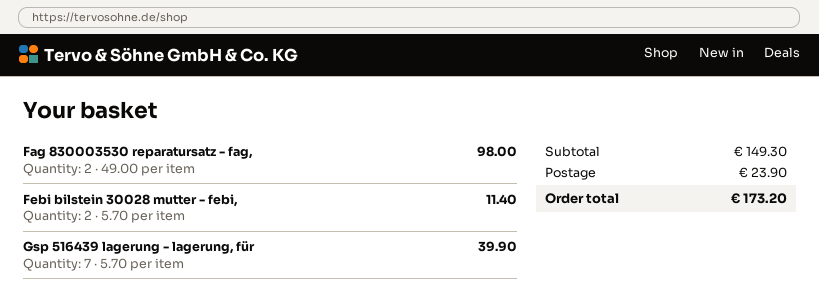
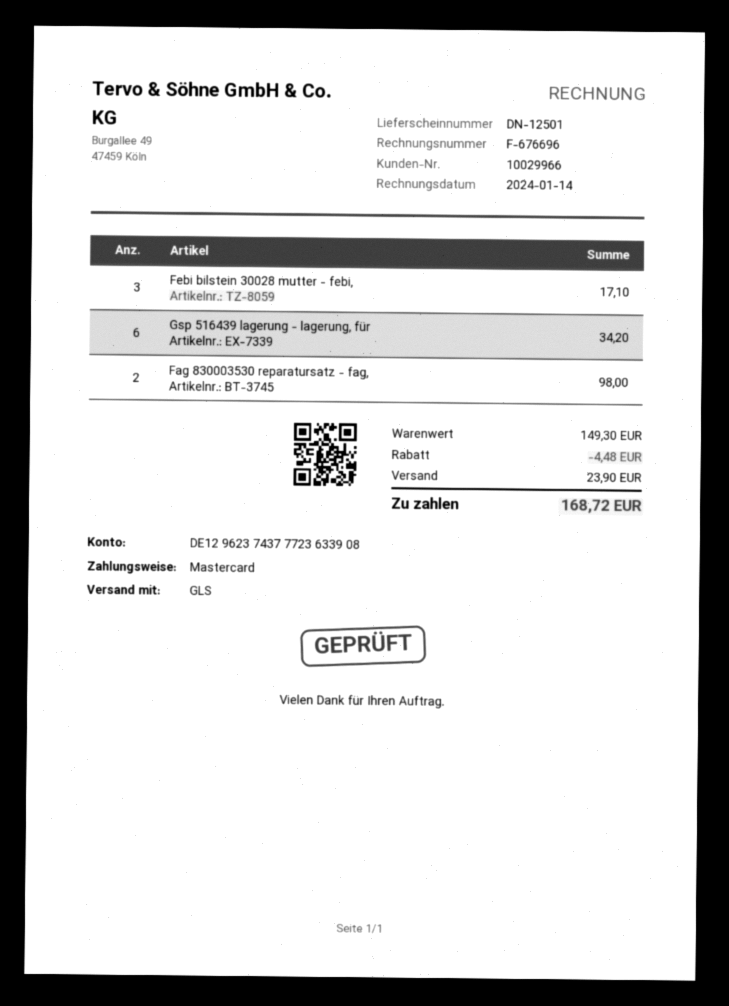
Febi bilstein 30028 mutter - febi,: 2 for 11.40 -> 3 for 17.10
Gsp 516439 lagerung - lagerung, für: 7 for 39.90 -> 6 for 34.20
discount: none -> 4.48
total: 173.20 -> 168.72

